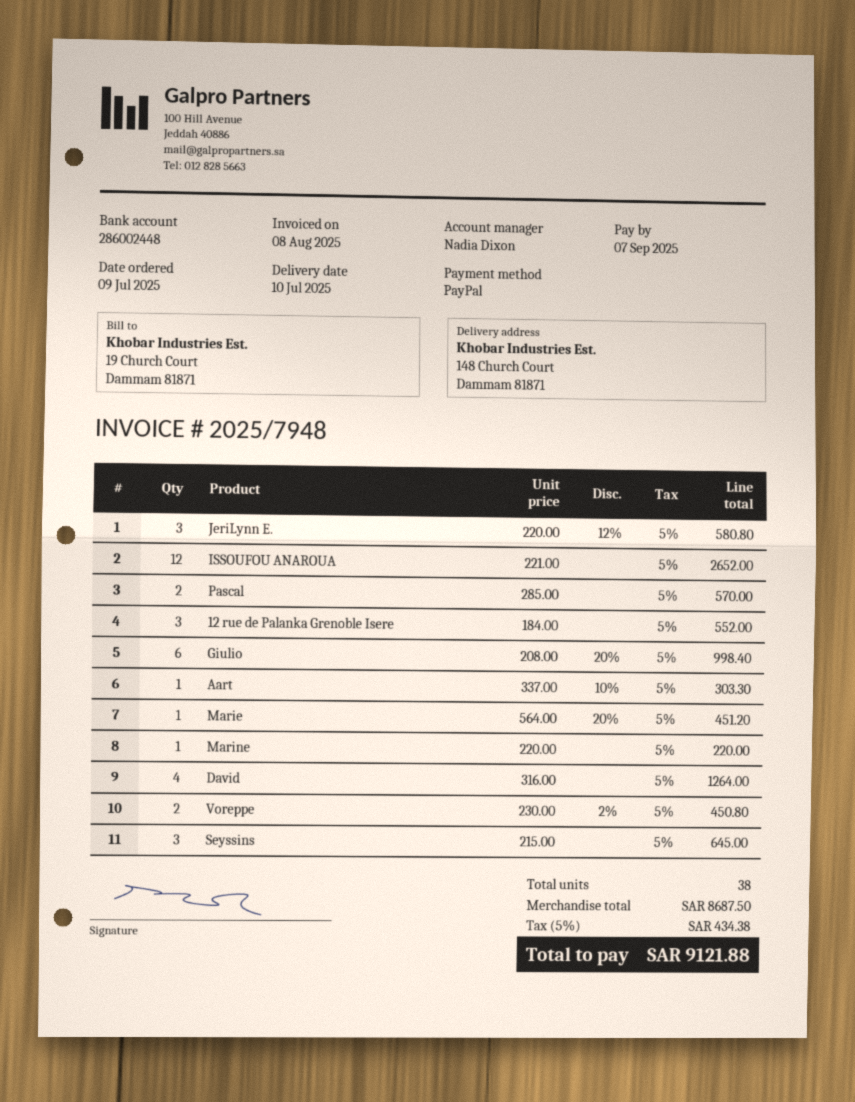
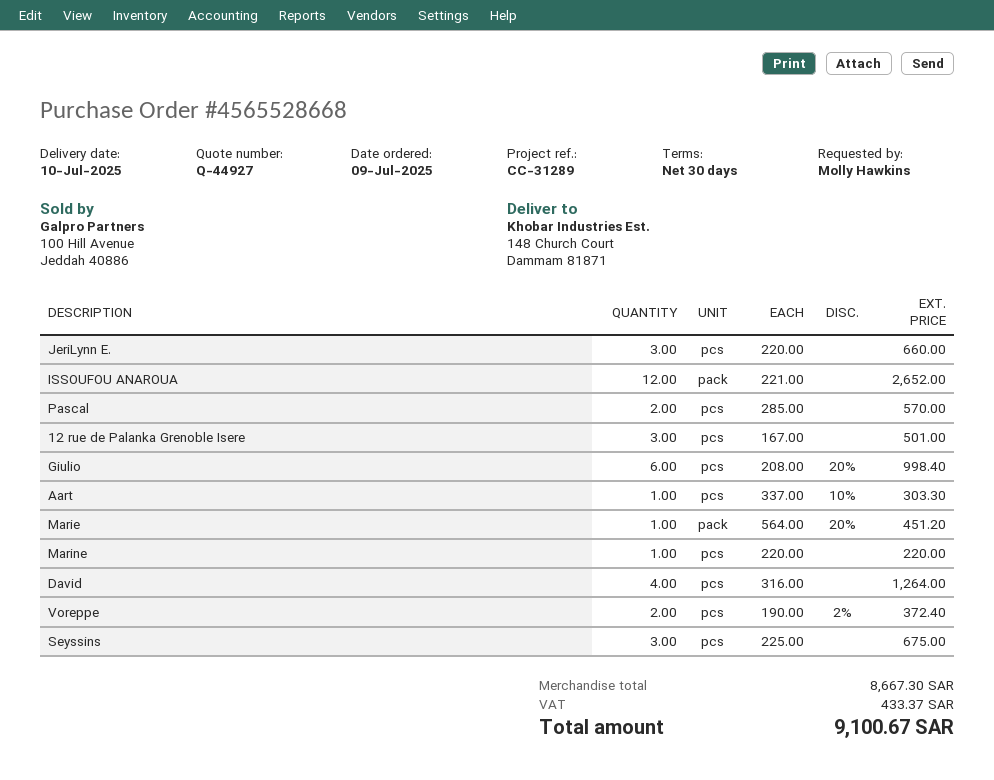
JeriLynn E.: 3 x 220.00 - 12% = 580.80 -> 3 x 220.00 = 660.00
12 rue de Palanka Grenoble Isere: 3 x 184.00 = 552.00 -> 3 x 167.00 = 501.00
Voreppe: 2 x 230.00 - 2% = 450.80 -> 2 x 190.00 - 2% = 372.40
Seyssins: 3 x 215.00 = 645.00 -> 3 x 225.00 = 675.00
subtotal: 8687.50 -> 8667.30
tax: 434.38 -> 433.37
total: 9121.88 -> 9100.67

